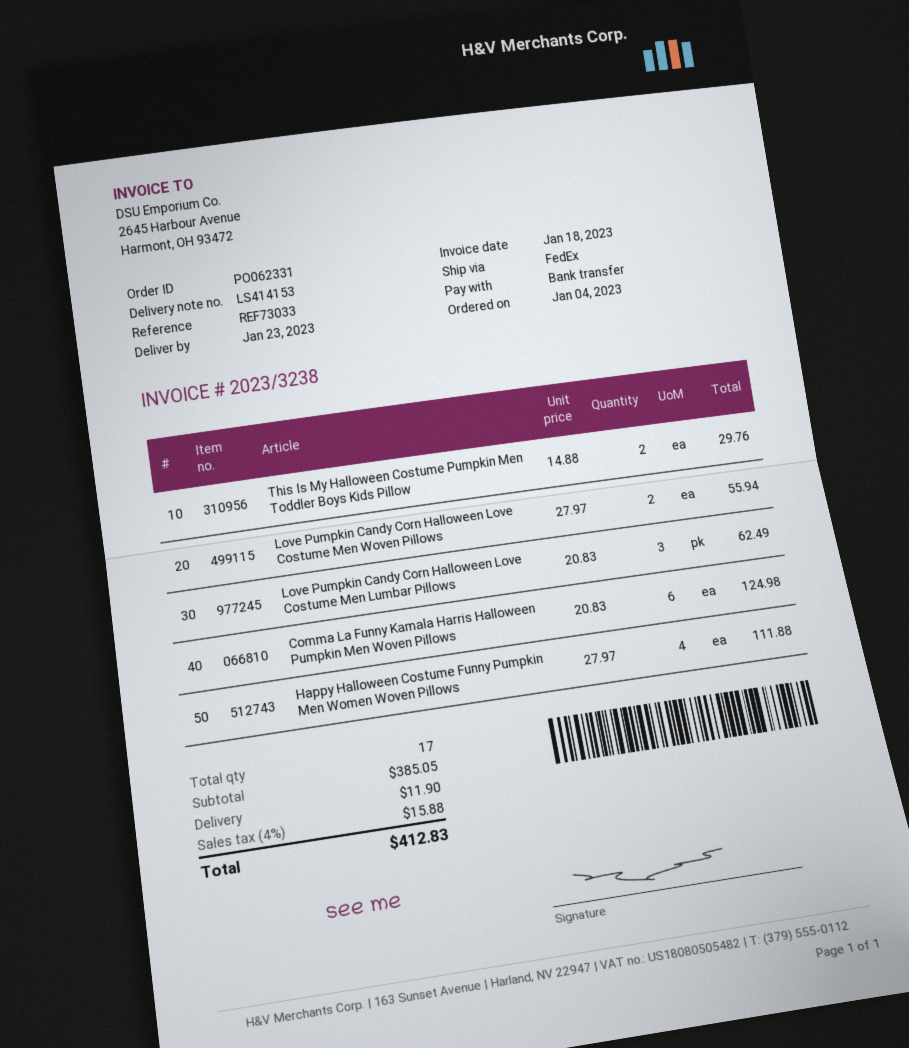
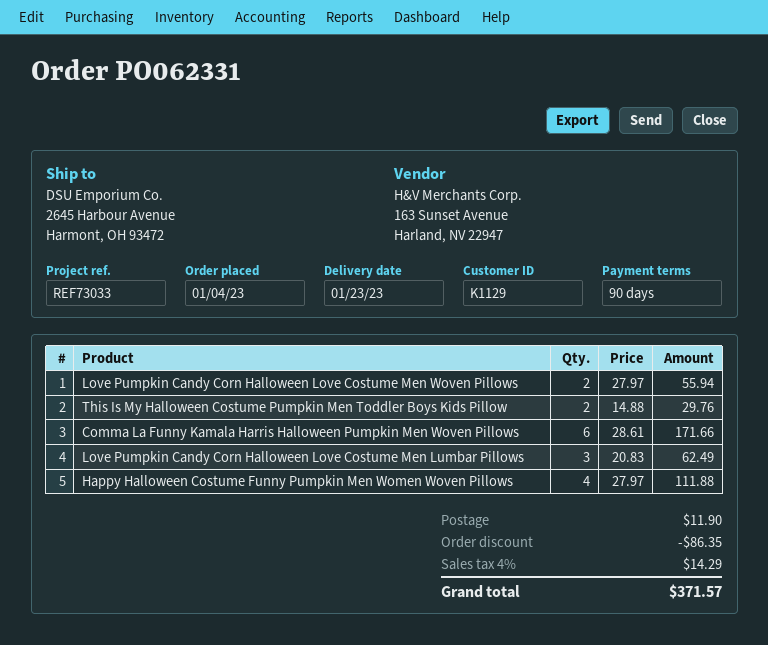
Comma La Funny Kamala Harris Halloween Pumpkin Men Woven Pillows: 6 x 20.83 = 124.98 -> 6 x 28.61 = 171.66
discount: none -> 86.35
tax: 4% = 15.88 -> 4% = 14.29
total: 412.83 -> 371.57

